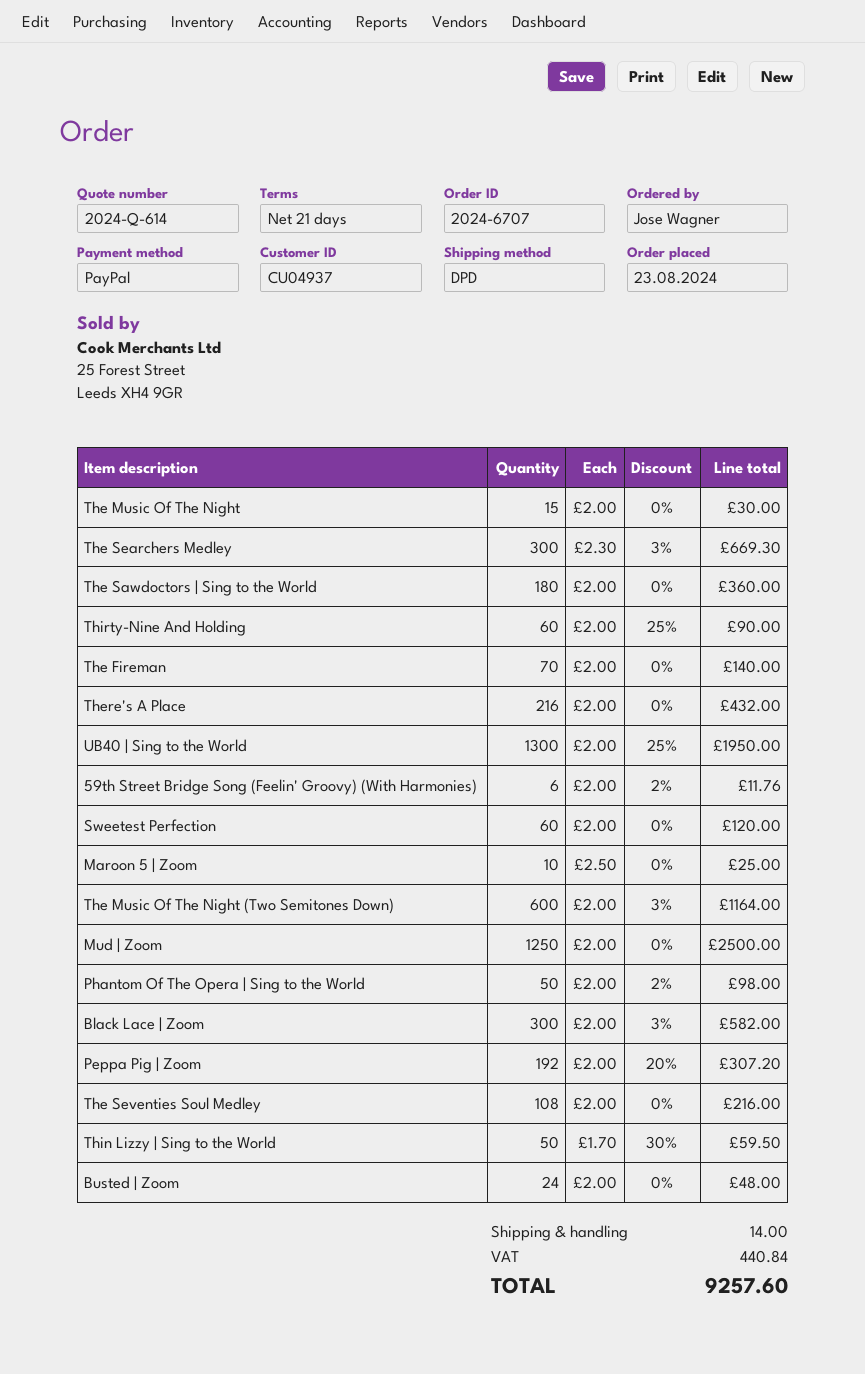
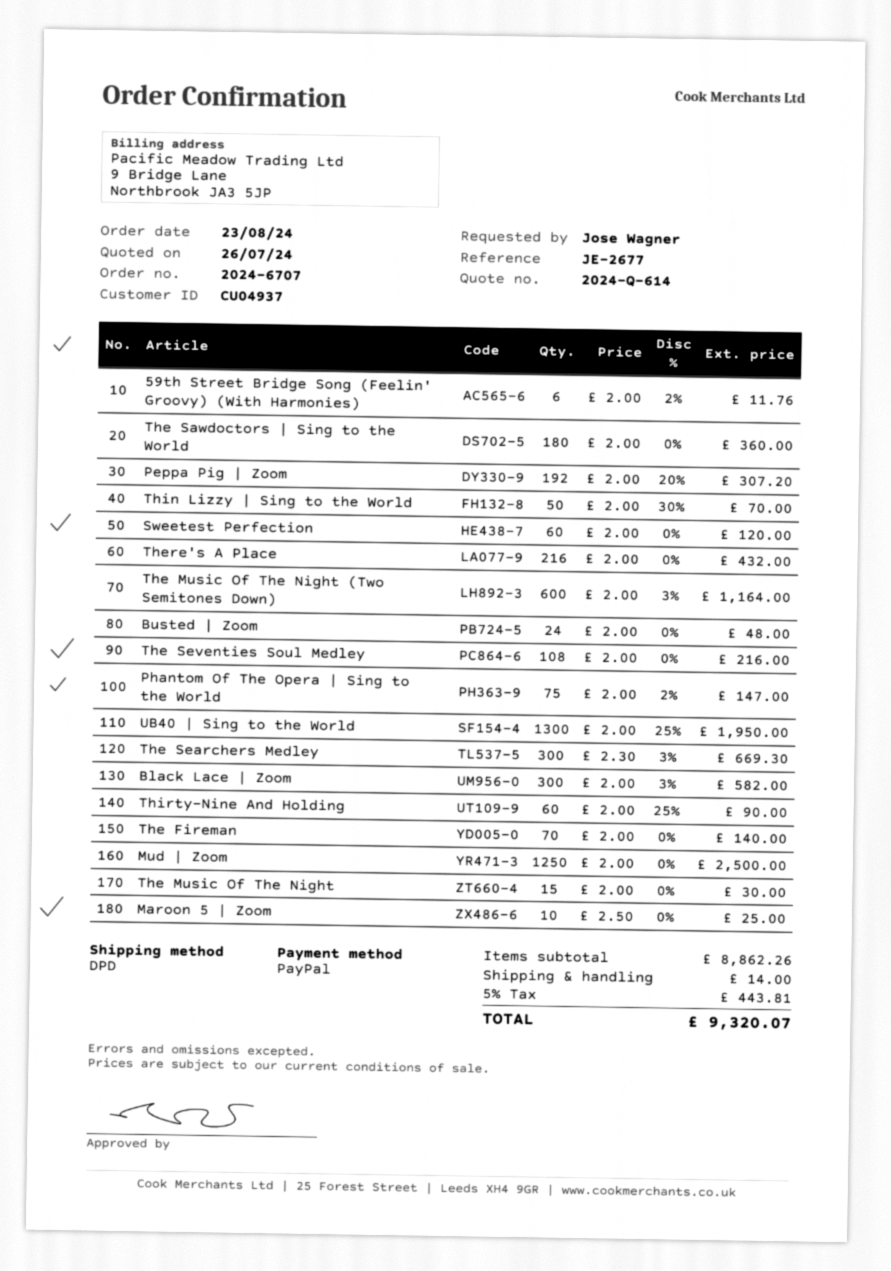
Phantom Of The Opera | Sing to the World: 50 x 2.00 - 2% = 98.00 -> 75 x 2.00 - 2% = 147.00
Thin Lizzy | Sing to the World: 50 x 1.70 - 30% = 59.50 -> 50 x 2.00 - 30% = 70.00
tax: 440.84 -> 443.81
total: 9257.60 -> 9320.07

